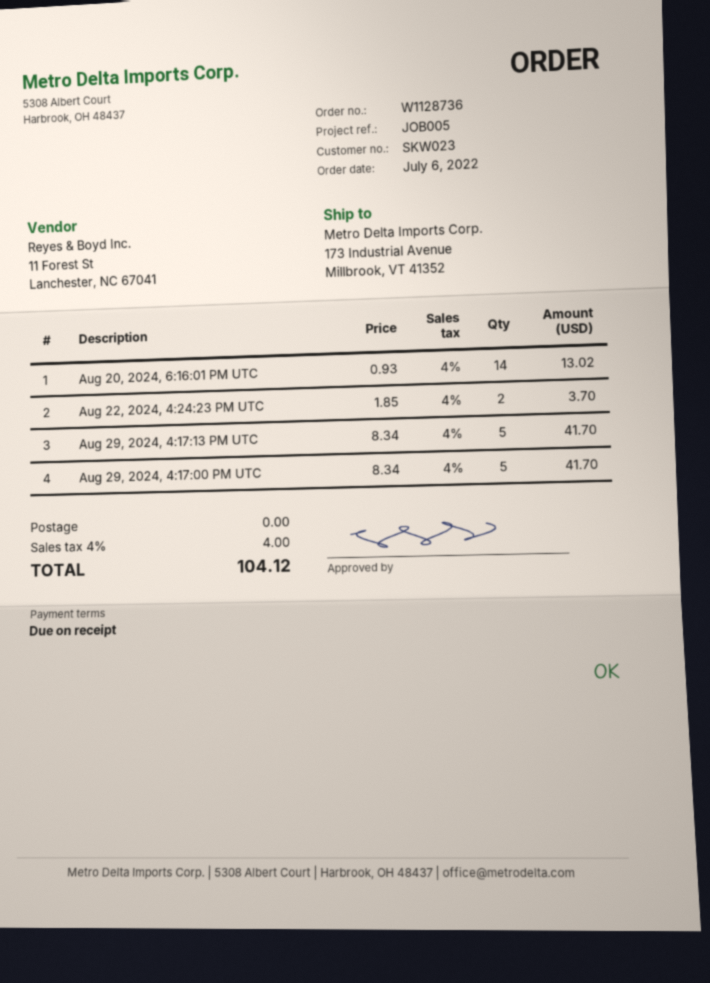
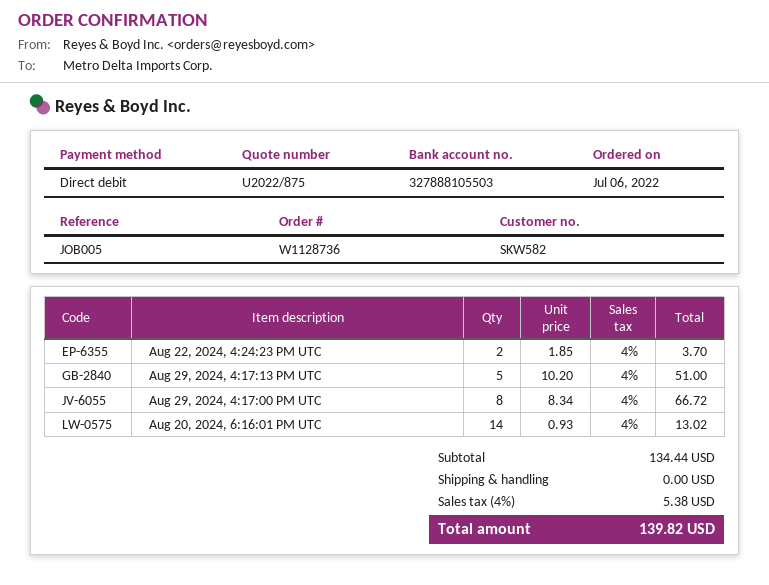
customer number: SKW023 -> SKW582
Aug 29, 2024, 4:17:13 PM UTC: 5 x 8.34 = 41.70 -> 5 x 10.20 = 51.00
Aug 29, 2024, 4:17:00 PM UTC: 5 x 8.34 = 41.70 -> 8 x 8.34 = 66.72
tax: 4% = 4.00 -> 4% = 5.38
total: 104.12 -> 139.82

